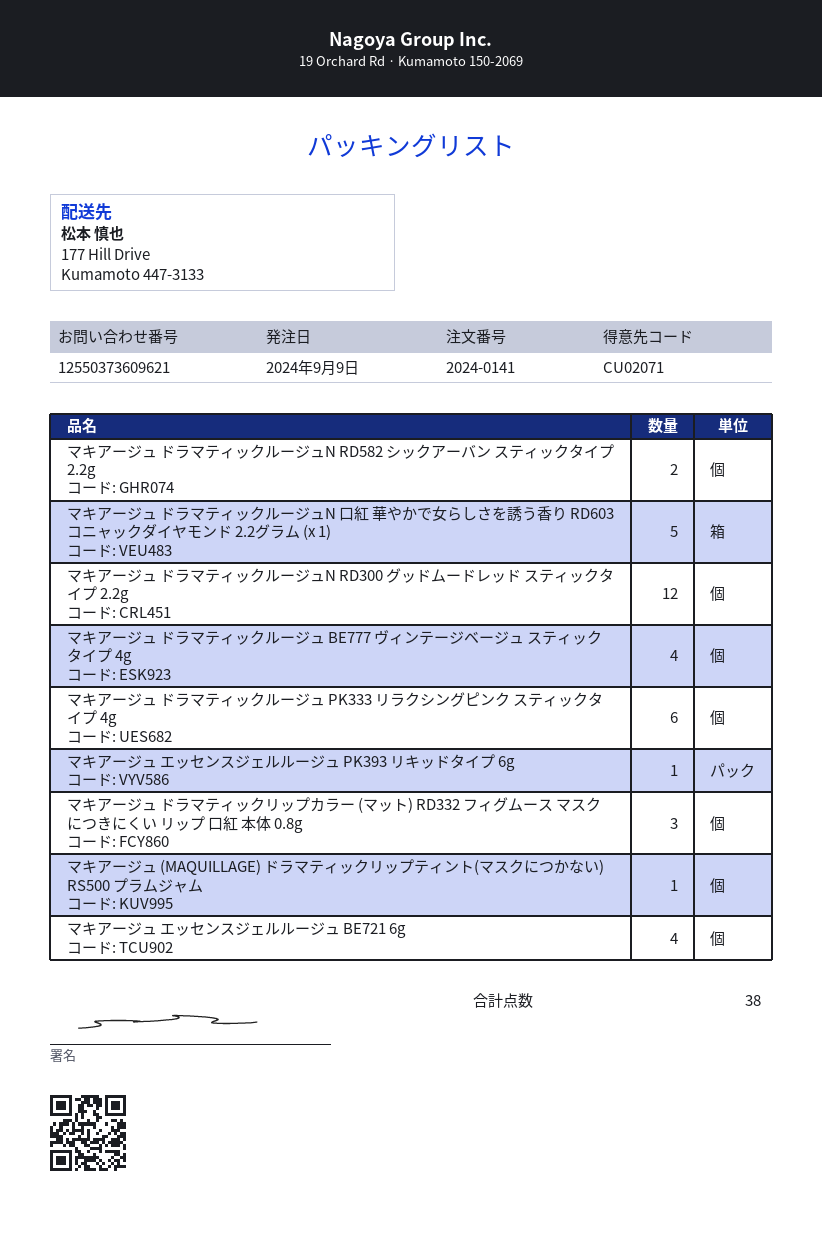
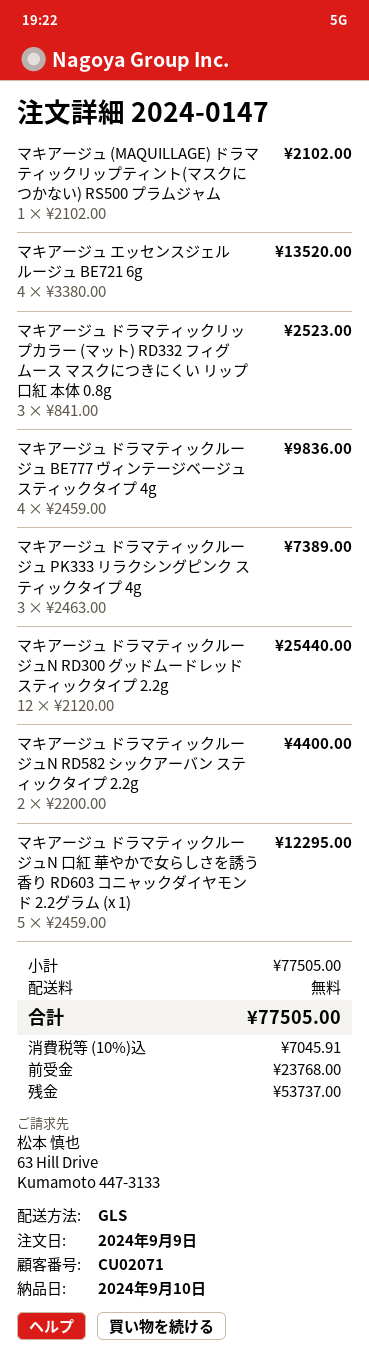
order number: 2024-0141 -> 2024-0147
マキアージュ ドラマティックルージュ PK333 リラクシングピンク スティックタイプ 4g: 6 -> 3
マキアージュ エッセンスジェルルージュ PK393 リキッドタイプ 6g: 1 -> none

